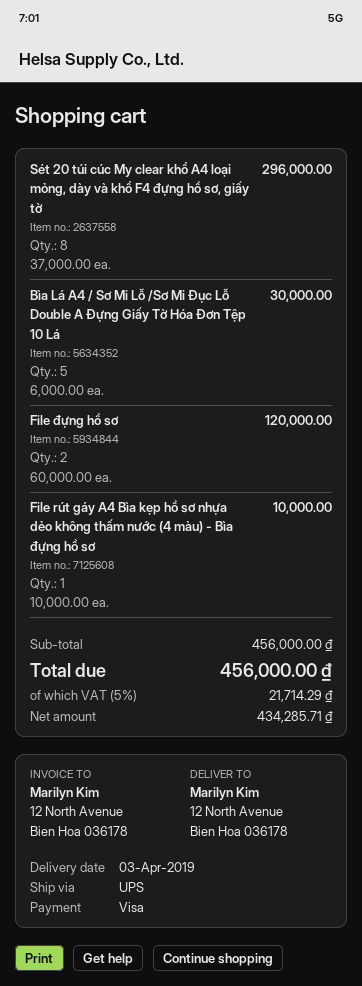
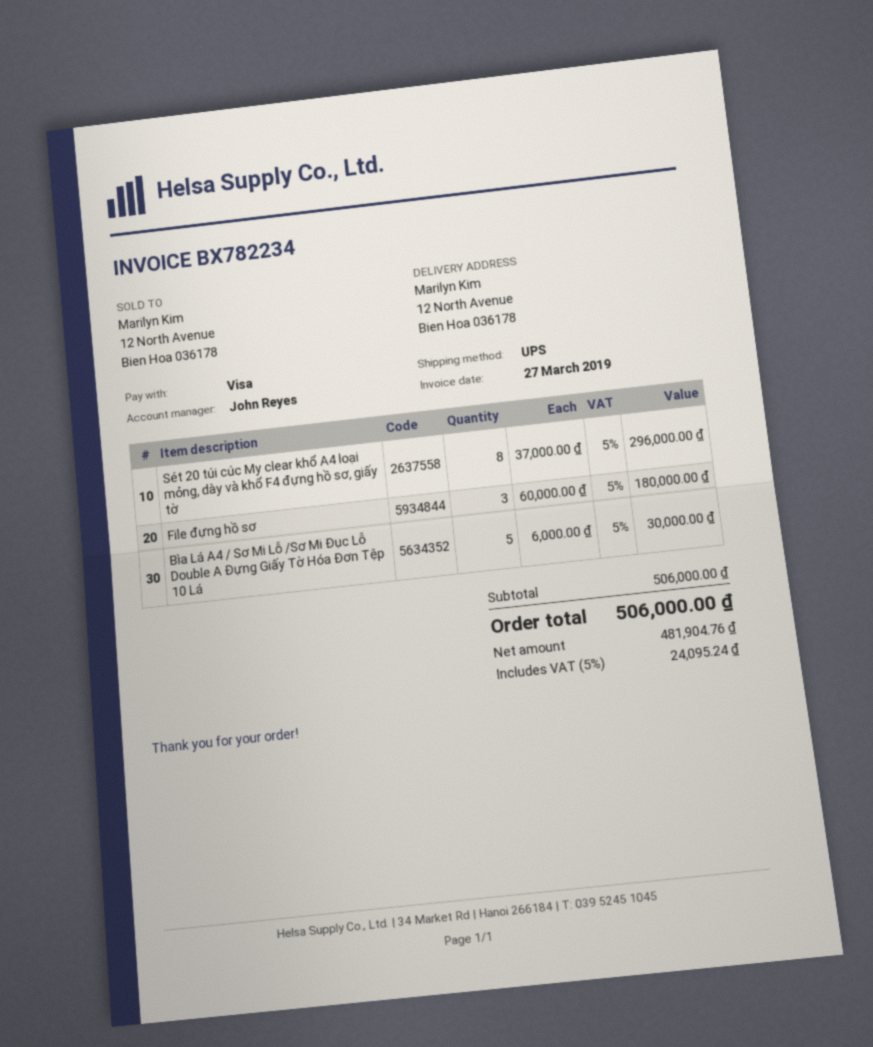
File đựng hồ sơ: 2 x 60000.00 = 120000.00 -> 3 x 60000.00 = 180000.00
File rút gáy A4 Bìa kẹp hồ sơ nhựa dẻo không thấm nước (4 màu) - Bìa đựng hồ sơ: 1 x 10000.00 = 10000.00 -> none
subtotal: 456000.00 -> 506000.00
net: 434285.71 -> 481904.76
tax: 5% = 21714.29 -> 5% = 24095.24
total: 456000.00 -> 506000.00

